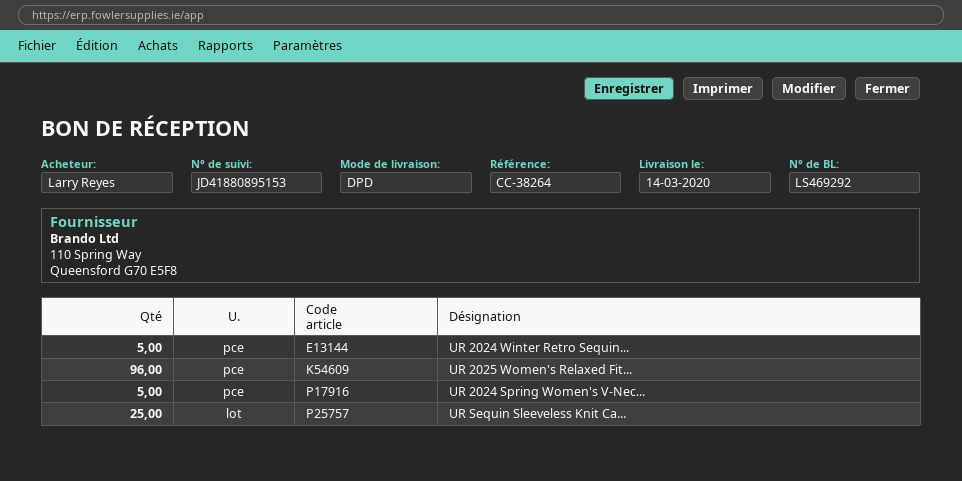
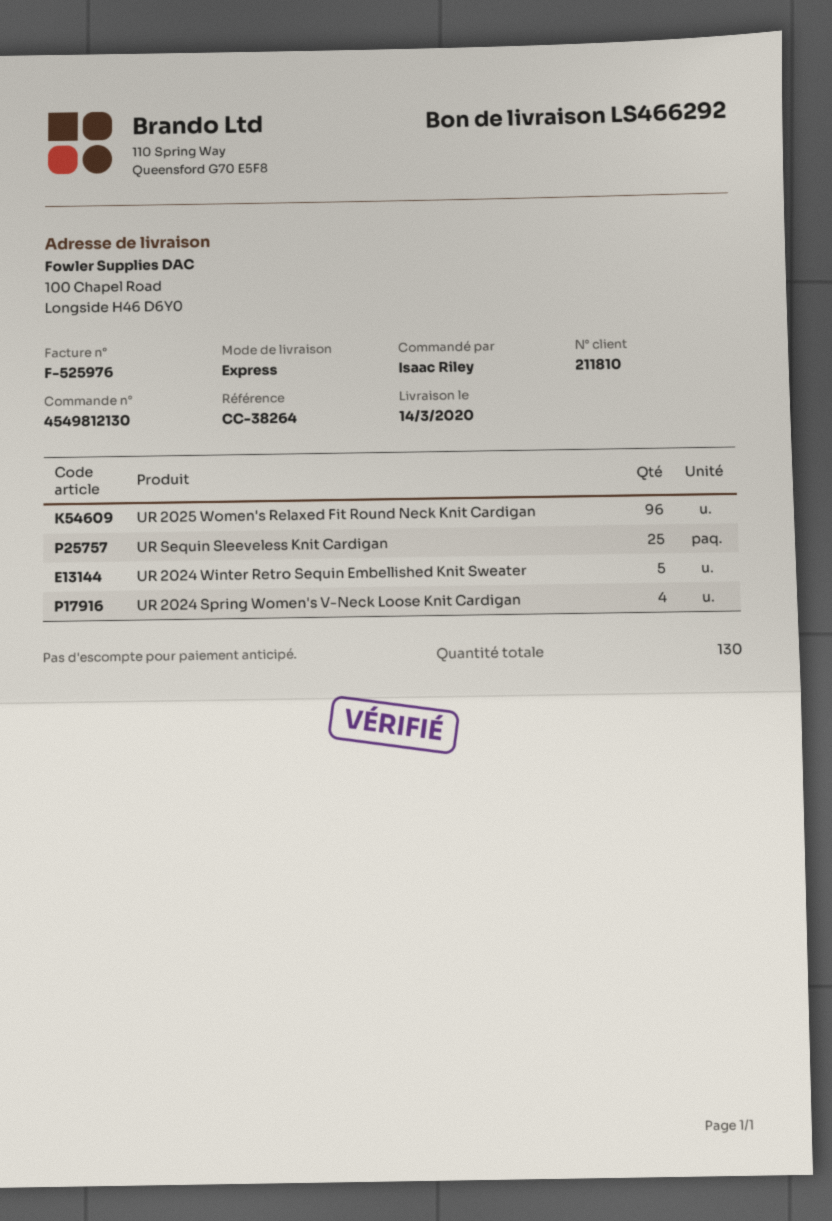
delivery note number: LS469292 -> LS466292
ordered by: Larry Reyes -> Isaac Riley
shipping method: DPD -> express
UR 2024 Spring Women's V-Nec...: 5 -> 4

